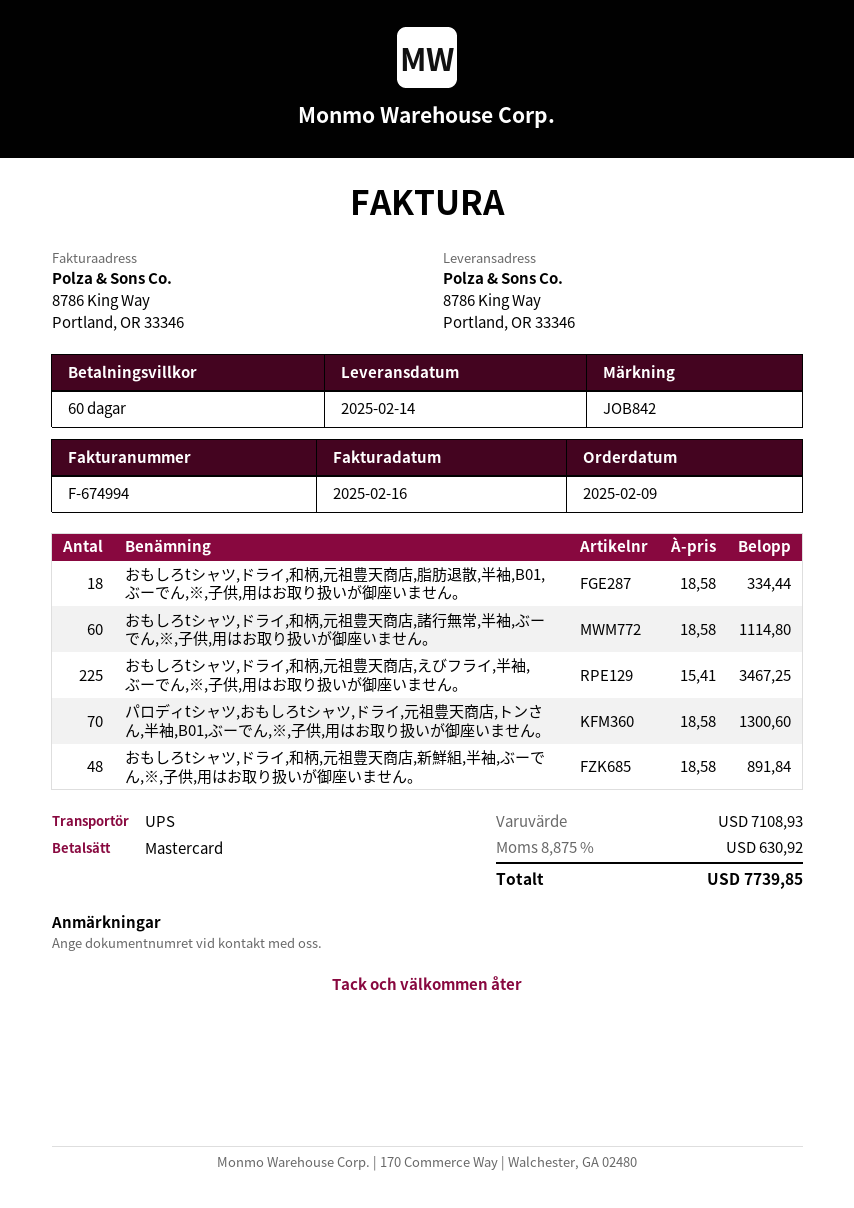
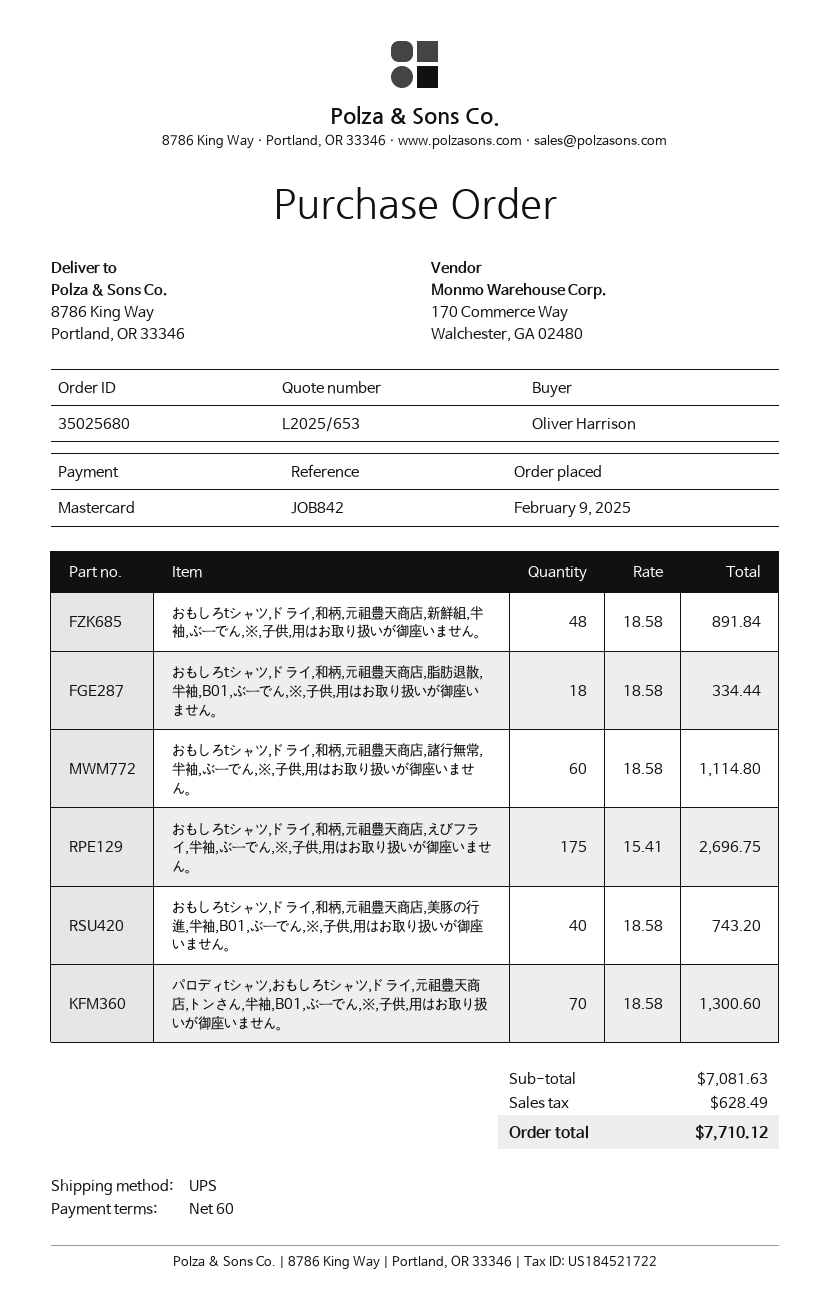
おもしろtシャツ,ドライ,和柄,元祖豊天商店,えびフライ,半袖,ぶーでん,※,子供,用はお取り扱いが御座いません。: 225 x 15.41 = 3467.25 -> 175 x 15.41 = 2696.75
おもしろtシャツ,ドライ,和柄,元祖豊天商店,美豚の行進,半袖,B01,ぶーでん,※,子供,用はお取り扱いが御座いません。: none -> 40 x 18.58 = 743.20
subtotal: 7108.93 -> 7081.63
tax: 630.92 -> 628.49
total: 7739.85 -> 7710.12

